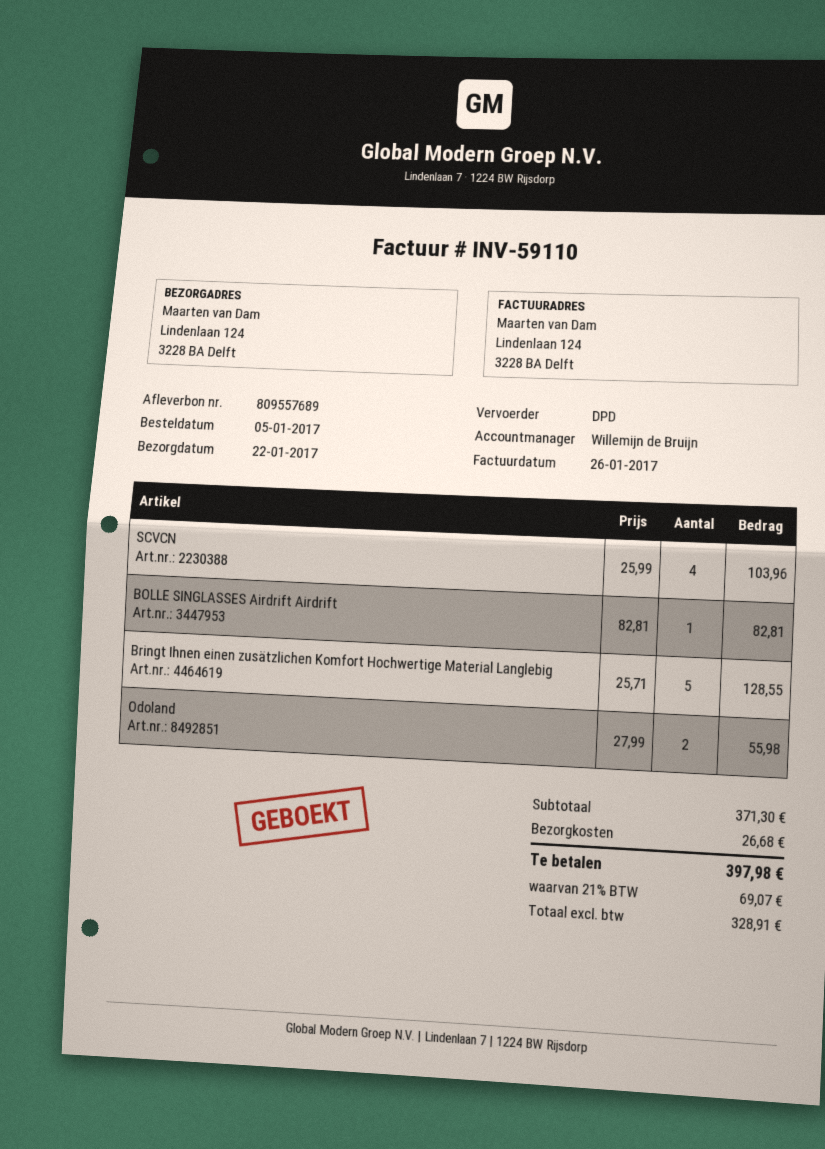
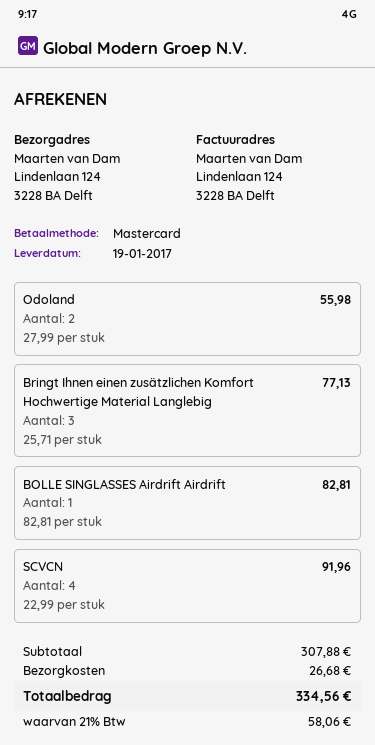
delivery date: 2017-01-22 -> 2017-01-19
SCVCN: 4 x 25.99 = 103.96 -> 4 x 22.99 = 91.96
Bringt Ihnen einen zusätzlichen Komfort Hochwertige Material Langlebig: 5 x 25.71 = 128.55 -> 3 x 25.71 = 77.13
subtotal: 371.30 -> 307.88
tax: 21% = 69.07 -> 21% = 58.06
total: 397.98 -> 334.56

